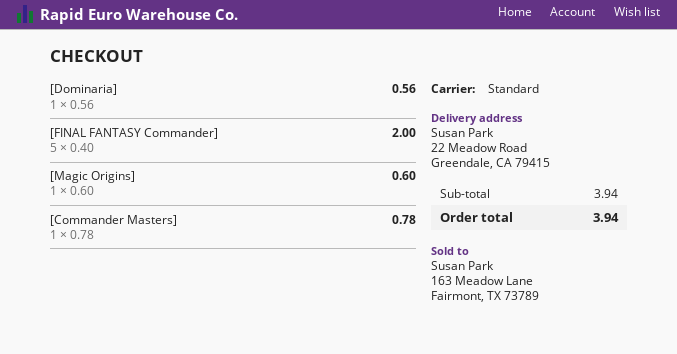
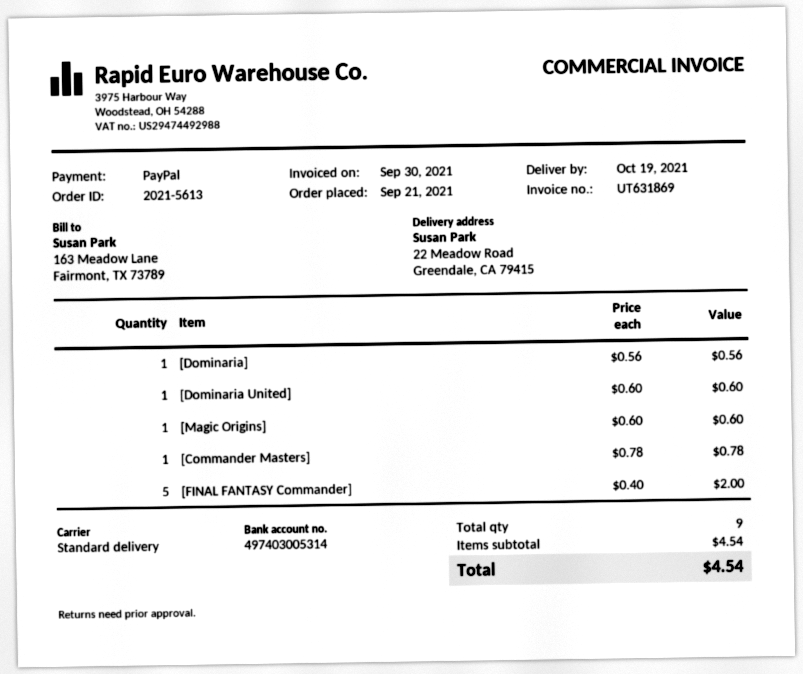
[Dominaria United]: none -> 1 x 0.60 = 0.60
subtotal: 3.94 -> 4.54
total: 3.94 -> 4.54

